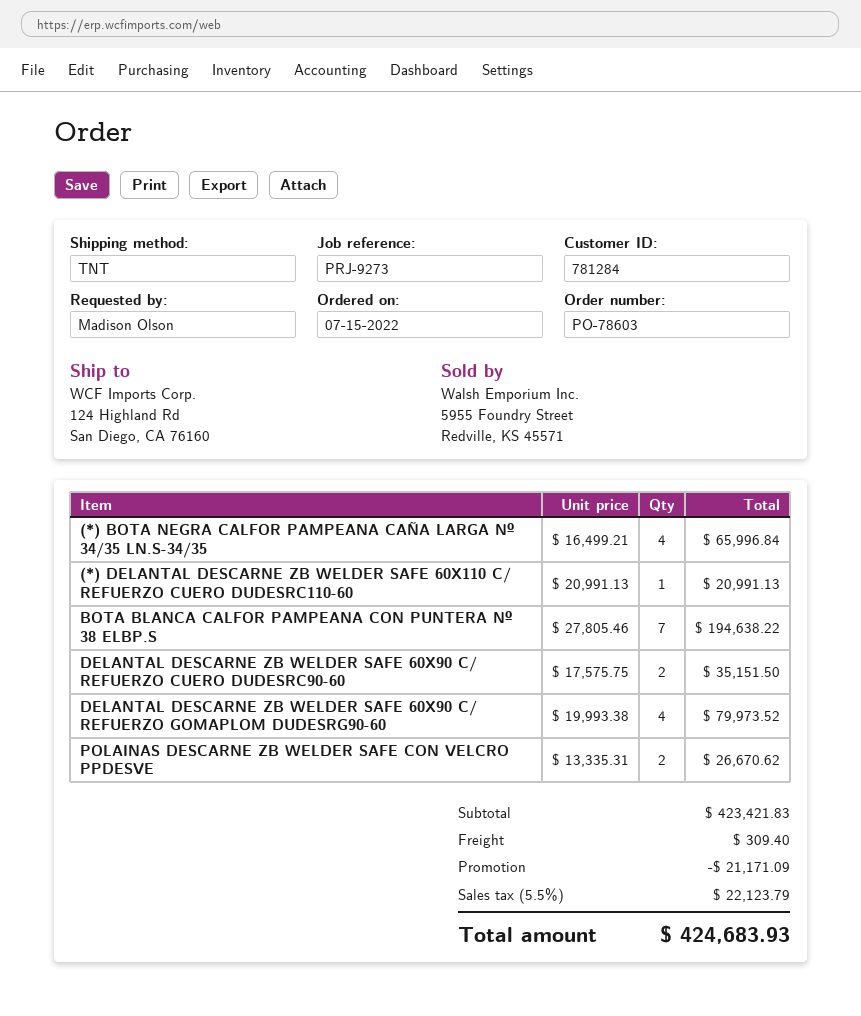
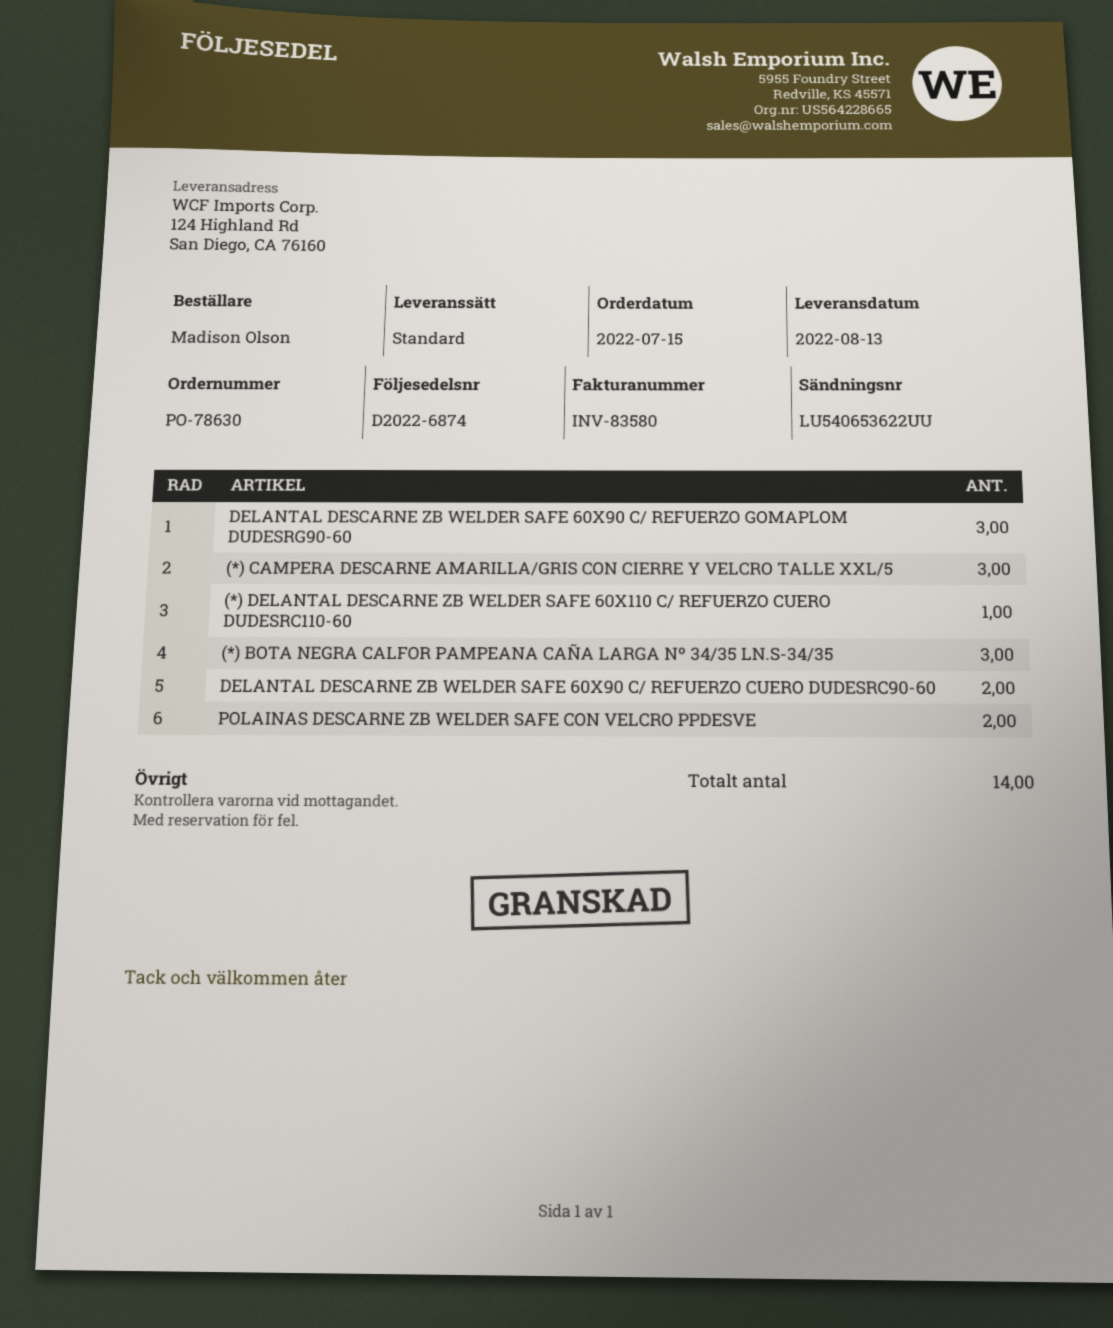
order number: PO-78603 -> PO-78630
shipping method: TNT -> standard
(*) BOTA NEGRA CALFOR PAMPEANA CAÑA LARGA Nº 34/35 LN.S-34/35: 4 -> 3
BOTA BLANCA CALFOR PAMPEANA CON PUNTERA Nº 38 ELBP.S: 7 -> none
DELANTAL DESCARNE ZB WELDER SAFE 60X90 C/ REFUERZO GOMAPLOM DUDESRG90-60: 4 -> 3
(*) CAMPERA DESCARNE AMARILLA/GRIS CON CIERRE Y VELCRO TALLE XXL/5: none -> 3

